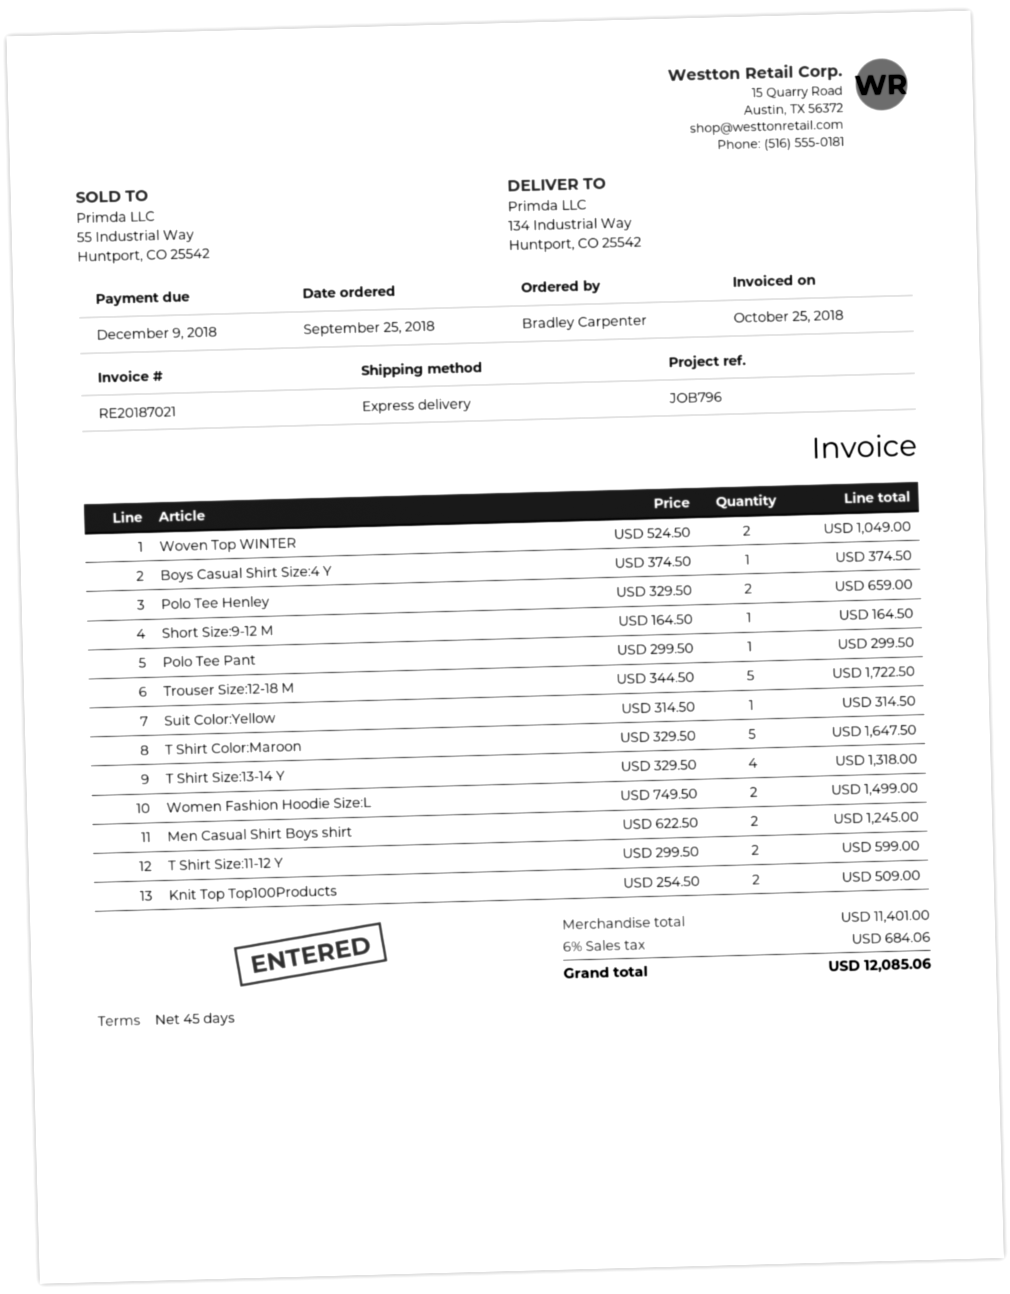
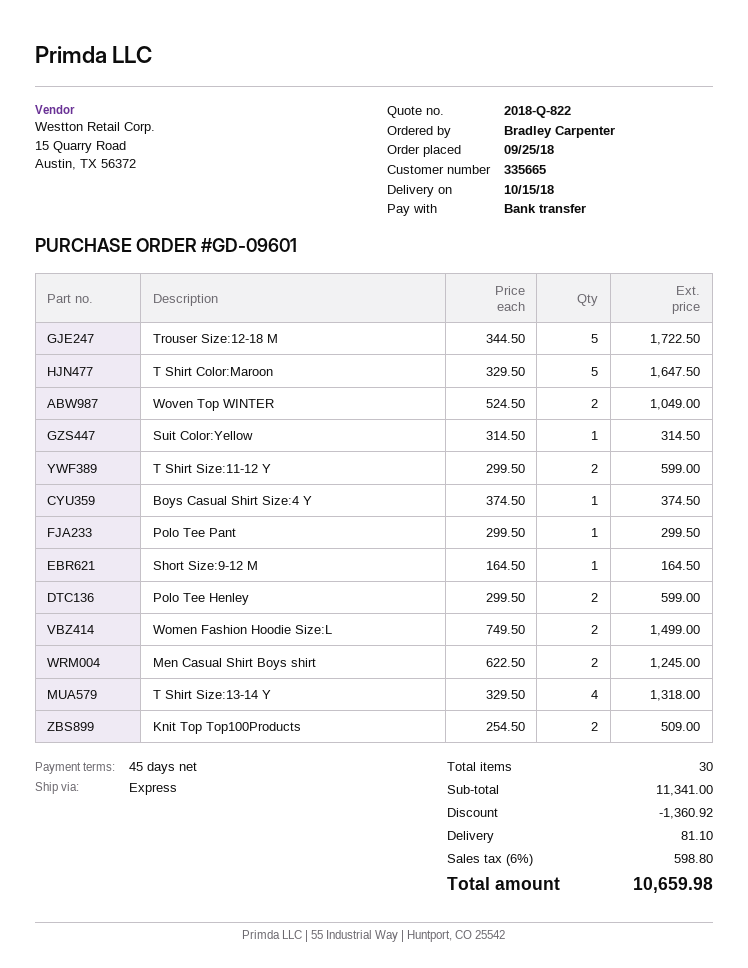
Polo Tee Henley: 2 x 329.50 = 659.00 -> 2 x 299.50 = 599.00
subtotal: 11401.00 -> 11341.00
discount: none -> 1360.92
shipping: none -> 81.10
tax: 6% = 684.06 -> 6% = 598.80
total: 12085.06 -> 10659.98

